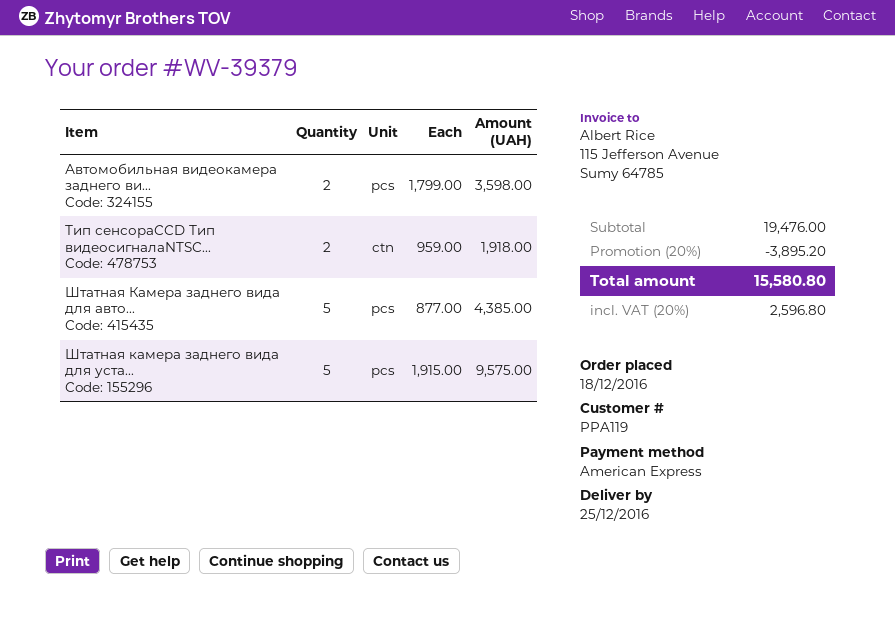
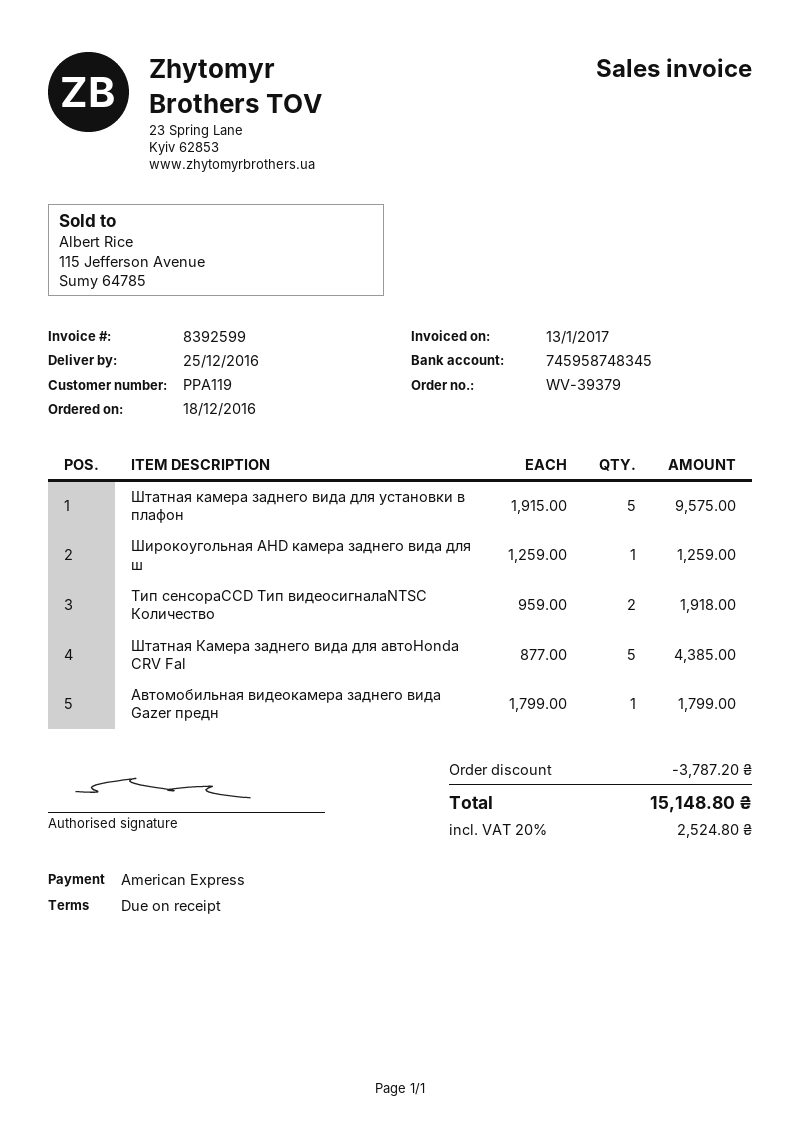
Автомобильная видеокамера заднего ви...: 2 x 1799.00 = 3598.00 -> 1 x 1799.00 = 1799.00
Широкоугольная AHD камера заднего вида для ш: none -> 1 x 1259.00 = 1259.00
discount: 3895.20 -> 3787.20
tax: 20% = 2596.80 -> 20% = 2524.80
total: 15580.80 -> 15148.80

